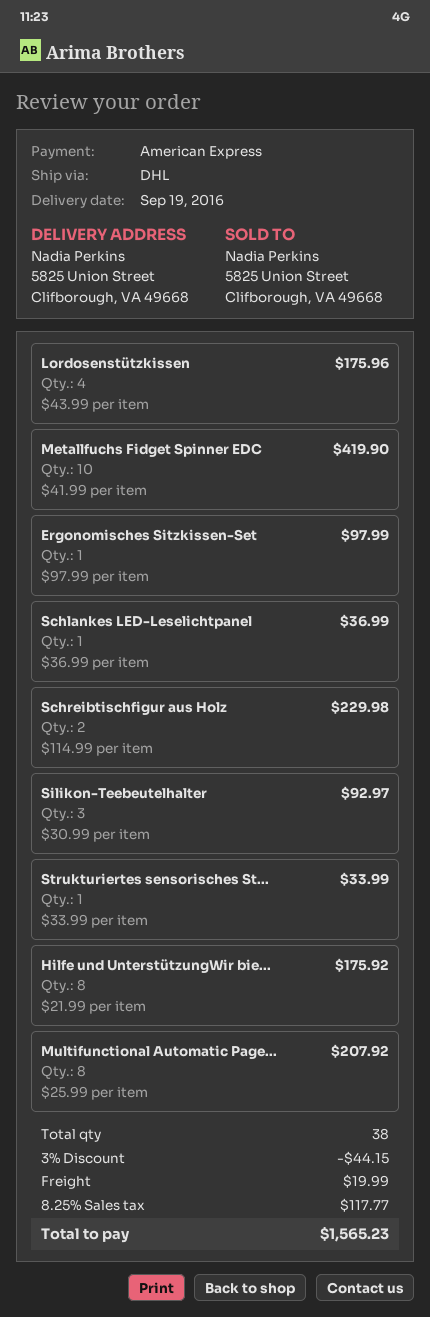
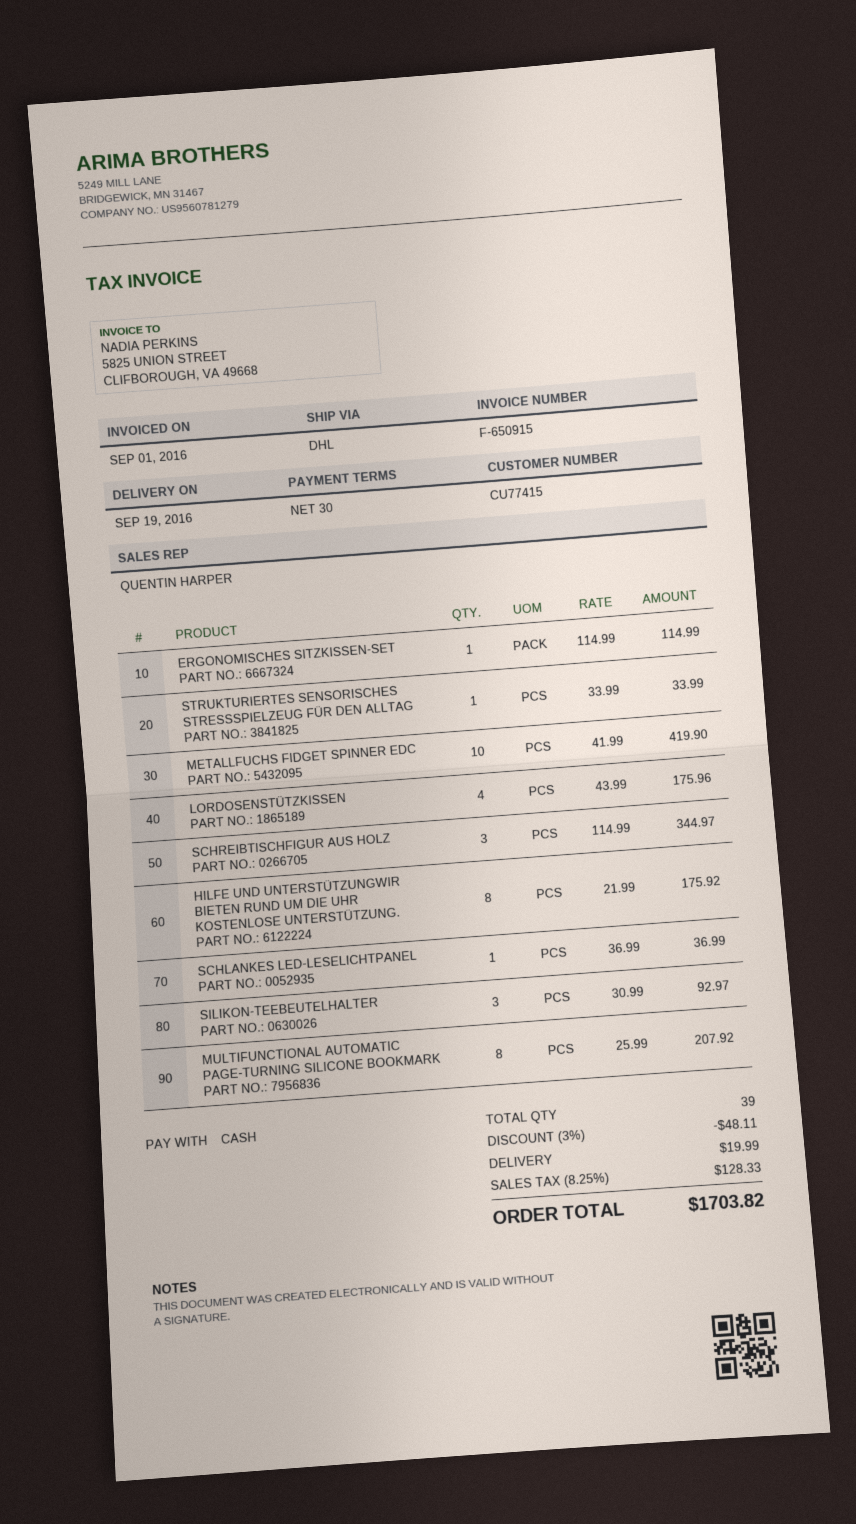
payment method: American Express -> cash
Ergonomisches Sitzkissen-Set: 1 x 97.99 = 97.99 -> 1 x 114.99 = 114.99
Schreibtischfigur aus Holz: 2 x 114.99 = 229.98 -> 3 x 114.99 = 344.97
total quantity: 38 -> 39
discount: 3% = 44.15 -> 3% = 48.11
tax: 8.25% = 117.77 -> 8.25% = 128.33
total: 1565.23 -> 1703.82

